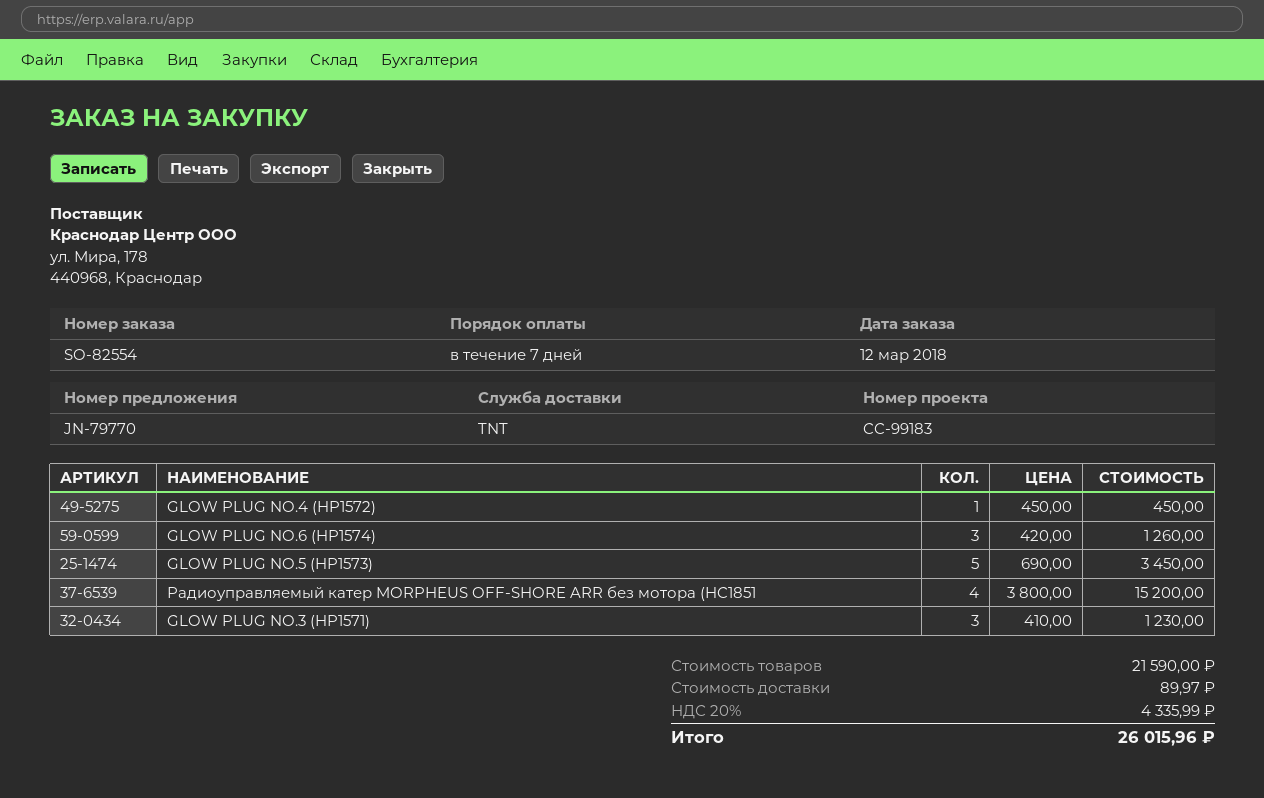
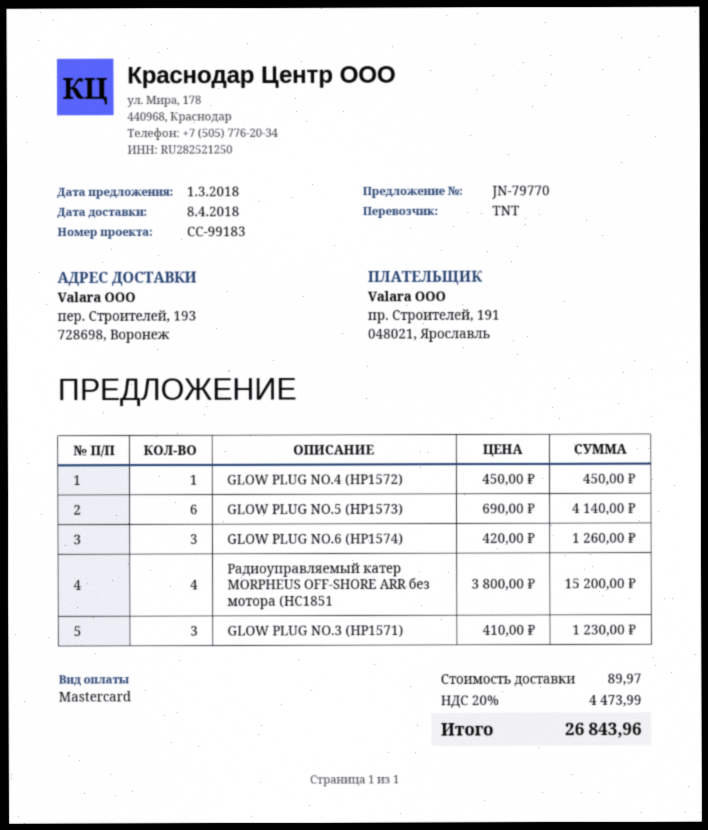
GLOW PLUG NO.5 (HP1573): 5 x 690.00 = 3450.00 -> 6 x 690.00 = 4140.00
tax: 20% = 4335.99 -> 20% = 4473.99
total: 26015.96 -> 26843.96

